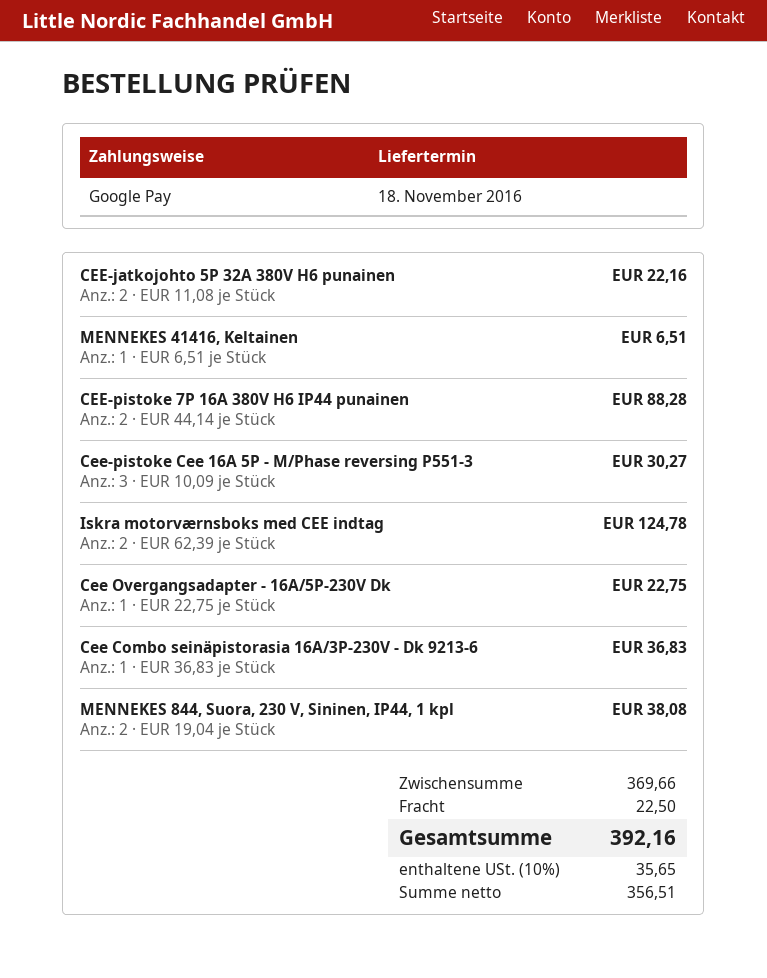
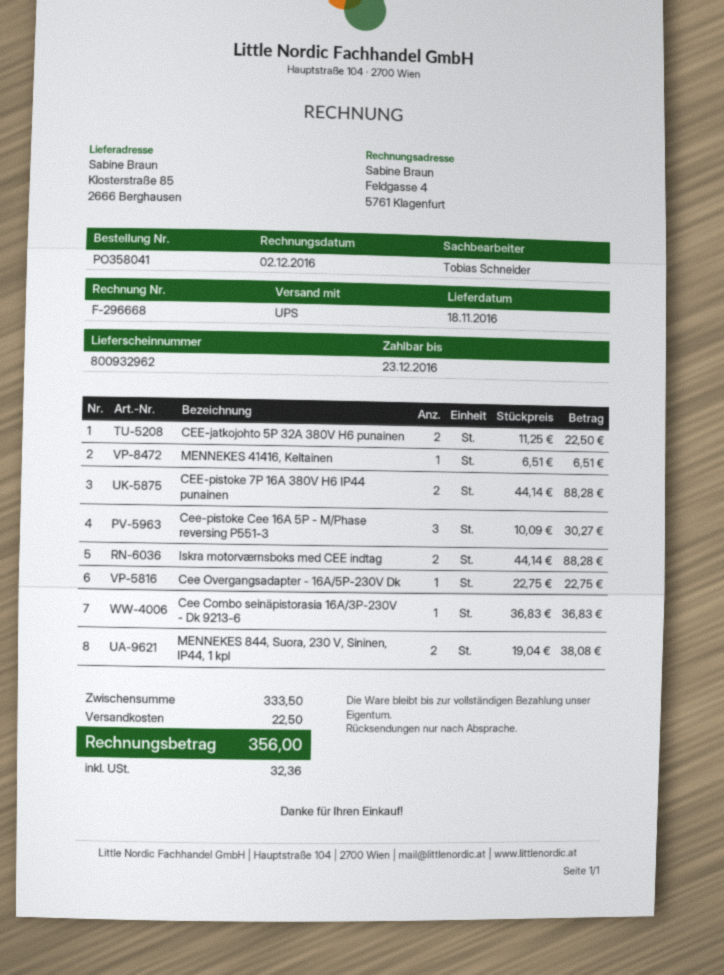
CEE-jatkojohto 5P 32A 380V H6 punainen: 2 x 11.08 = 22.16 -> 2 x 11.25 = 22.50
Iskra motorværnsboks med CEE indtag: 2 x 62.39 = 124.78 -> 2 x 44.14 = 88.28
subtotal: 369.66 -> 333.50
tax: 35.65 -> 32.36
total: 392.16 -> 356.00

